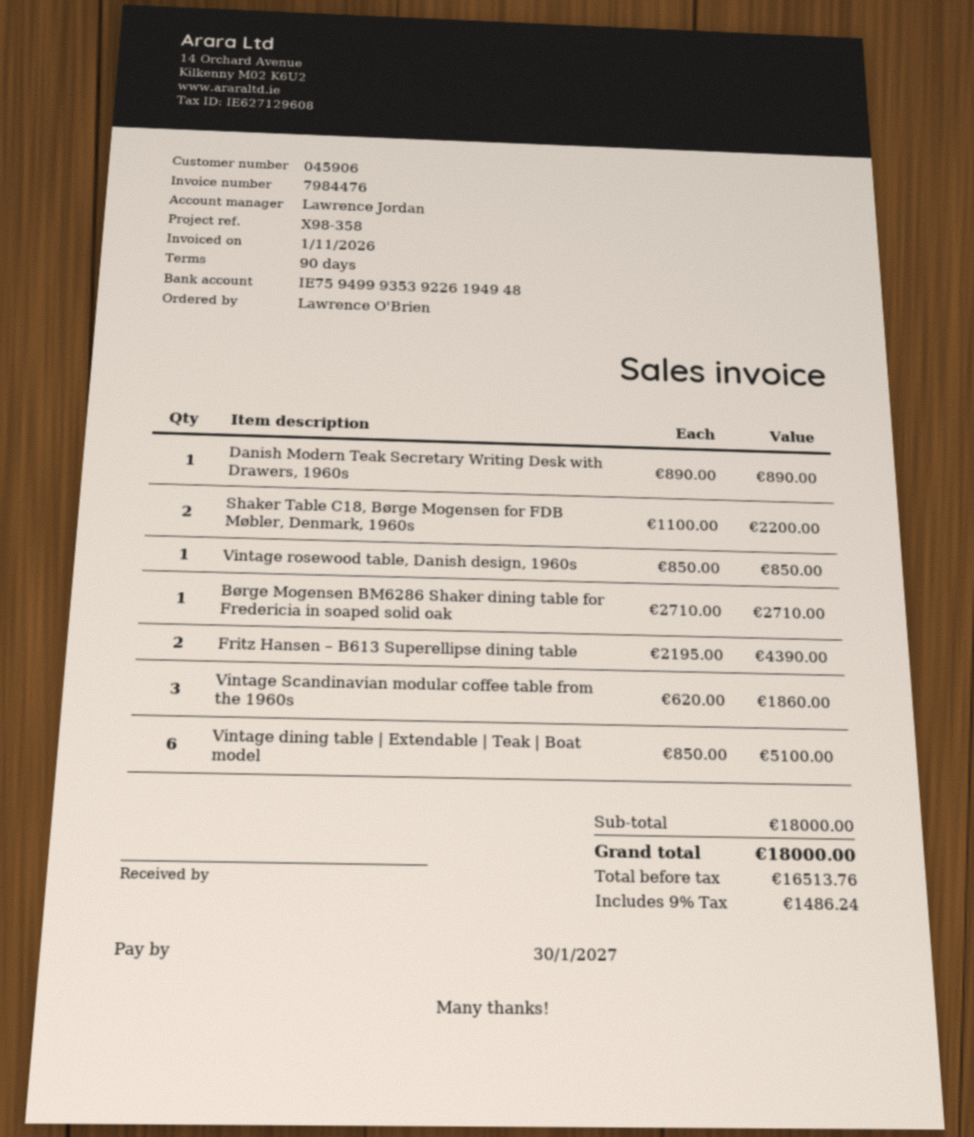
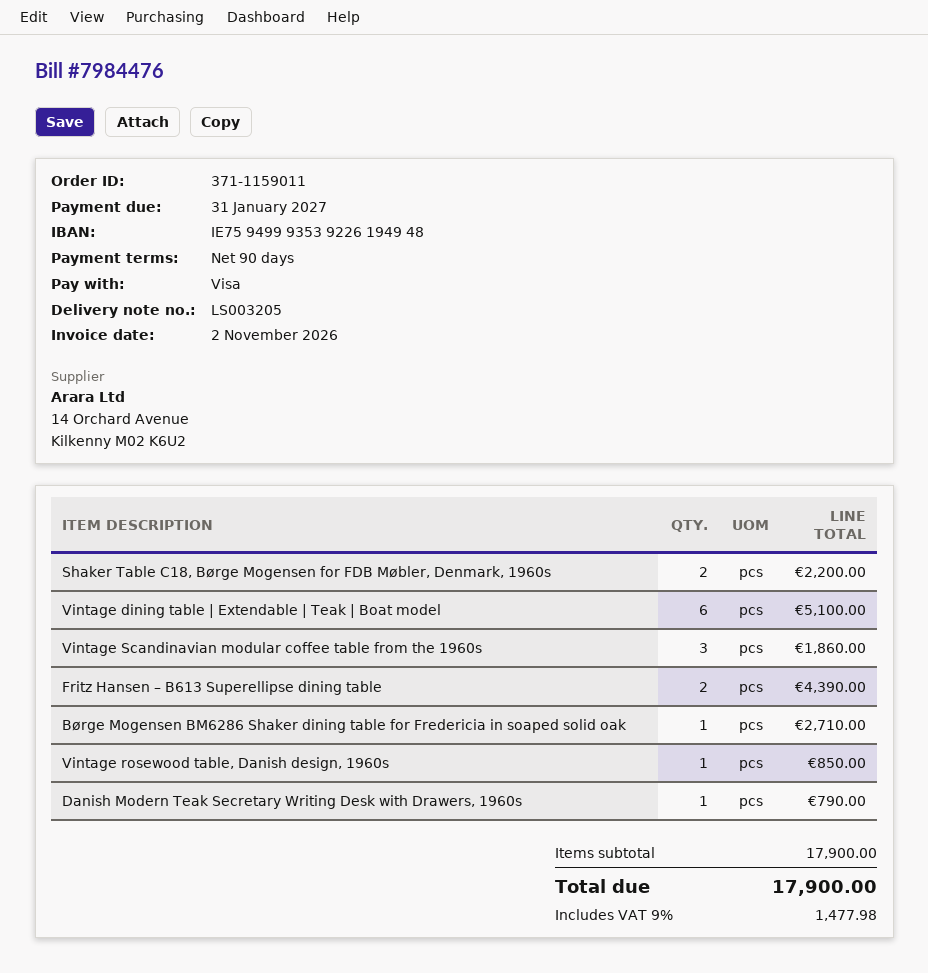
invoice date: 2026-11-01 -> 2026-11-02
due date: 2027-01-30 -> 2027-01-31
Danish Modern Teak Secretary Writing Desk with Drawers, 1960s: 1 for 890.00 -> 1 for 790.00
subtotal: 18000.00 -> 17900.00
tax: 9% = 1486.24 -> 9% = 1477.98
total: 18000.00 -> 17900.00

